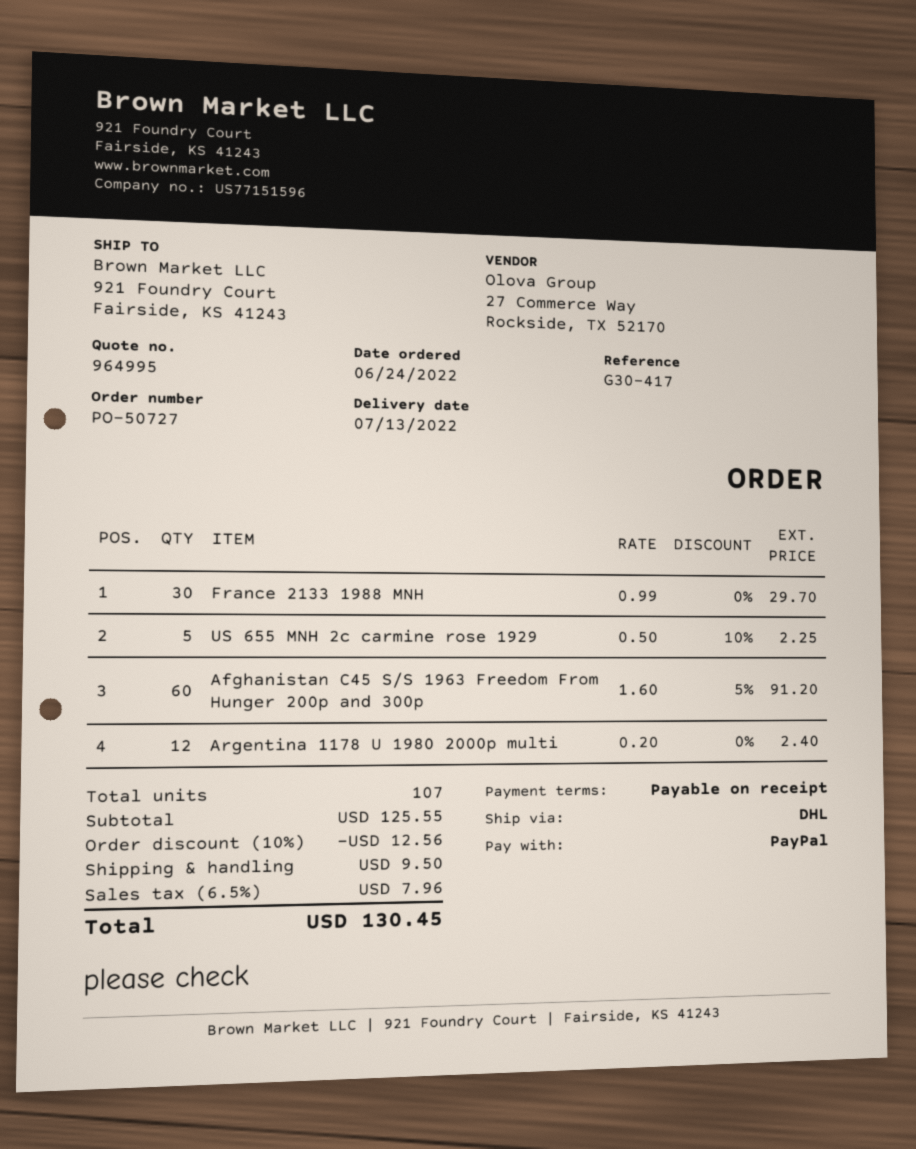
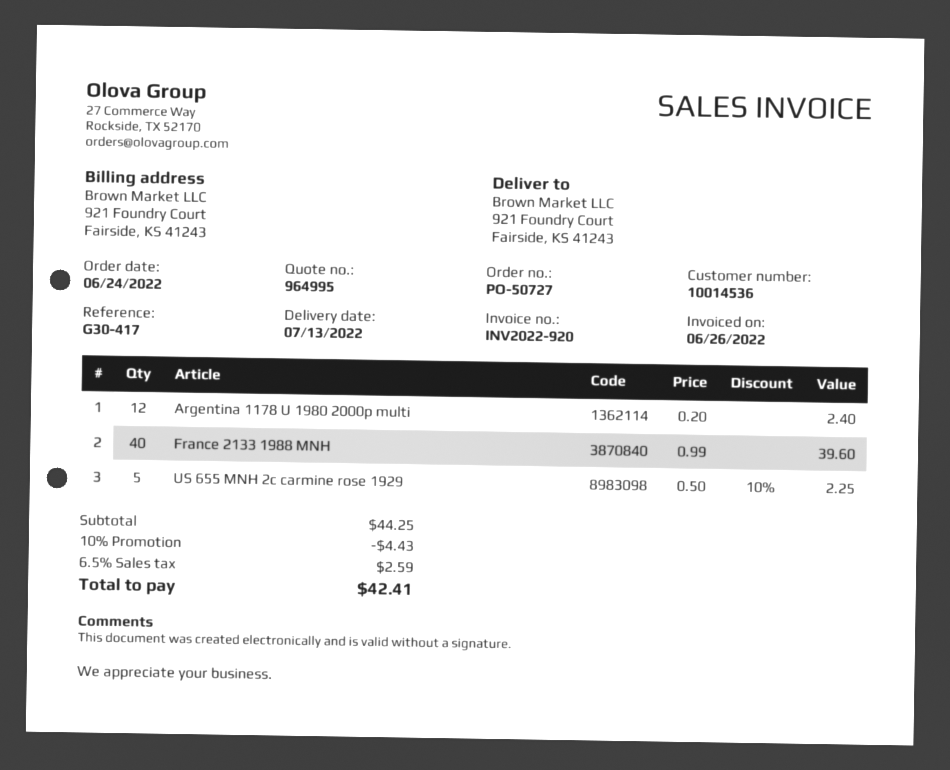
France 2133 1988 MNH: 30 x 0.99 = 29.70 -> 40 x 0.99 = 39.60
Afghanistan C45 S/S 1963 Freedom From Hunger 200p and 300p: 60 x 1.60 - 5% = 91.20 -> none
subtotal: 125.55 -> 44.25
discount: 10% = 12.56 -> 10% = 4.43
shipping: 9.50 -> none
tax: 6.5% = 7.96 -> 6.5% = 2.59
total: 130.45 -> 42.41

